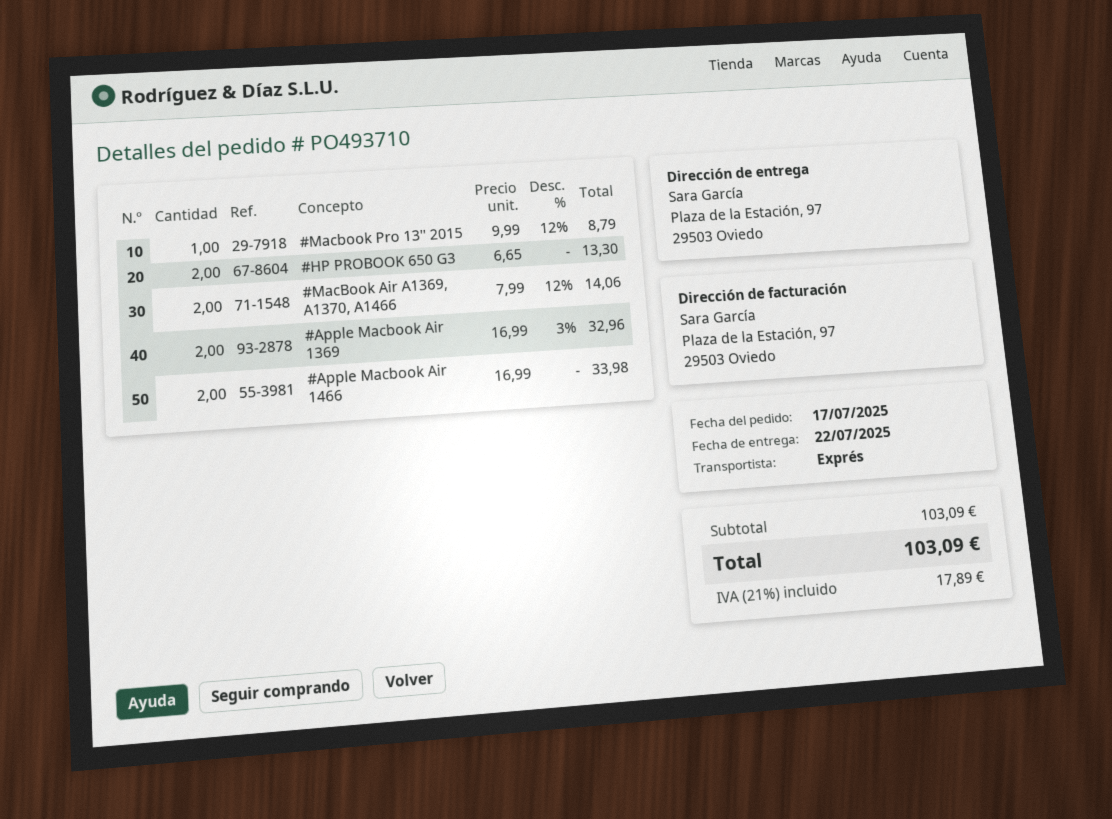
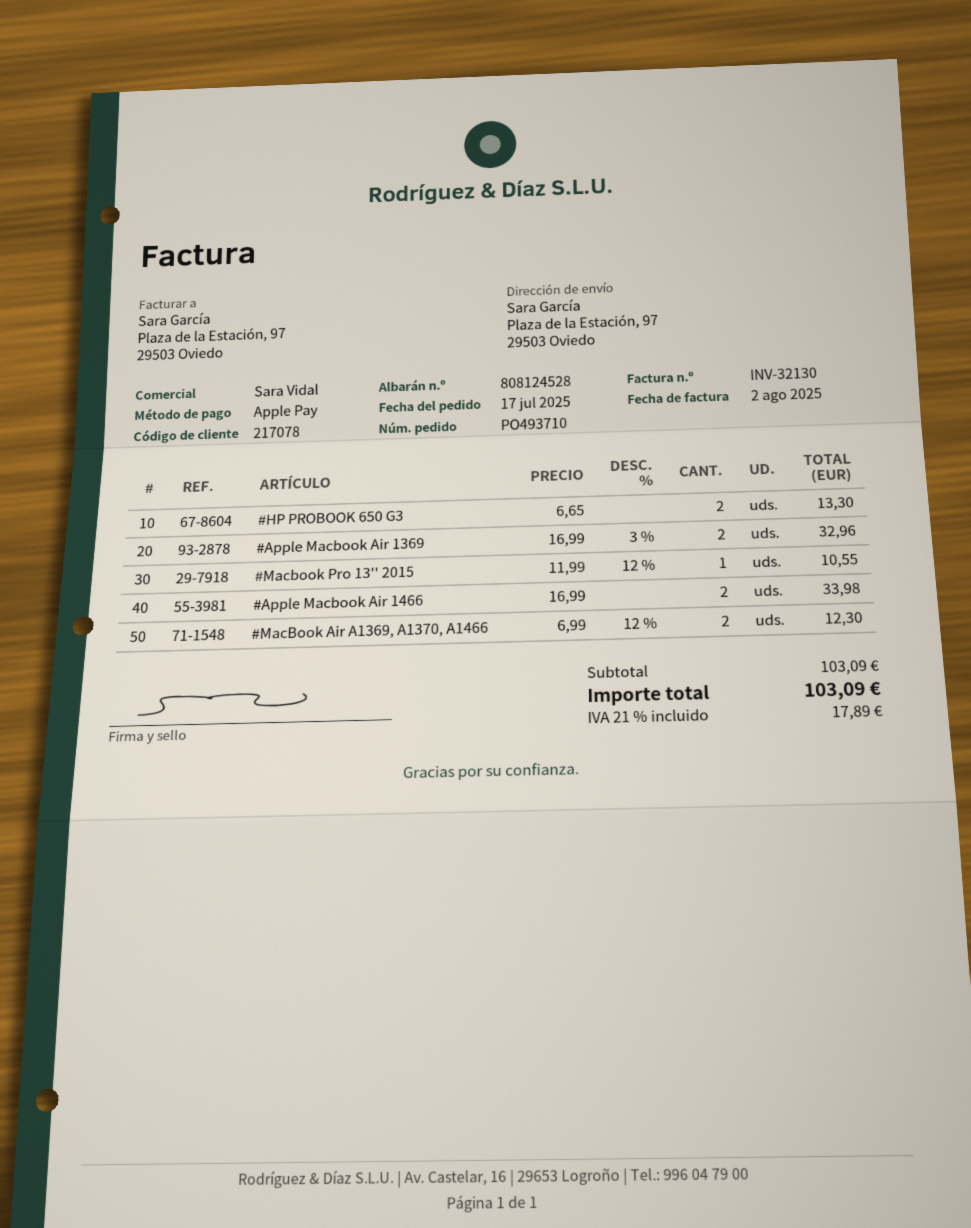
#Macbook Pro 13'' 2015: 1 x 9.99 - 12% = 8.79 -> 1 x 11.99 - 12% = 10.55
#MacBook Air A1369, A1370, A1466: 2 x 7.99 - 12% = 14.06 -> 2 x 6.99 - 12% = 12.30

